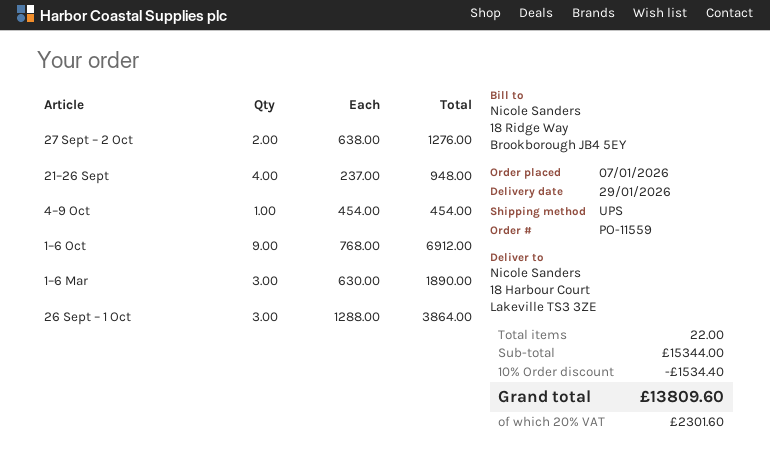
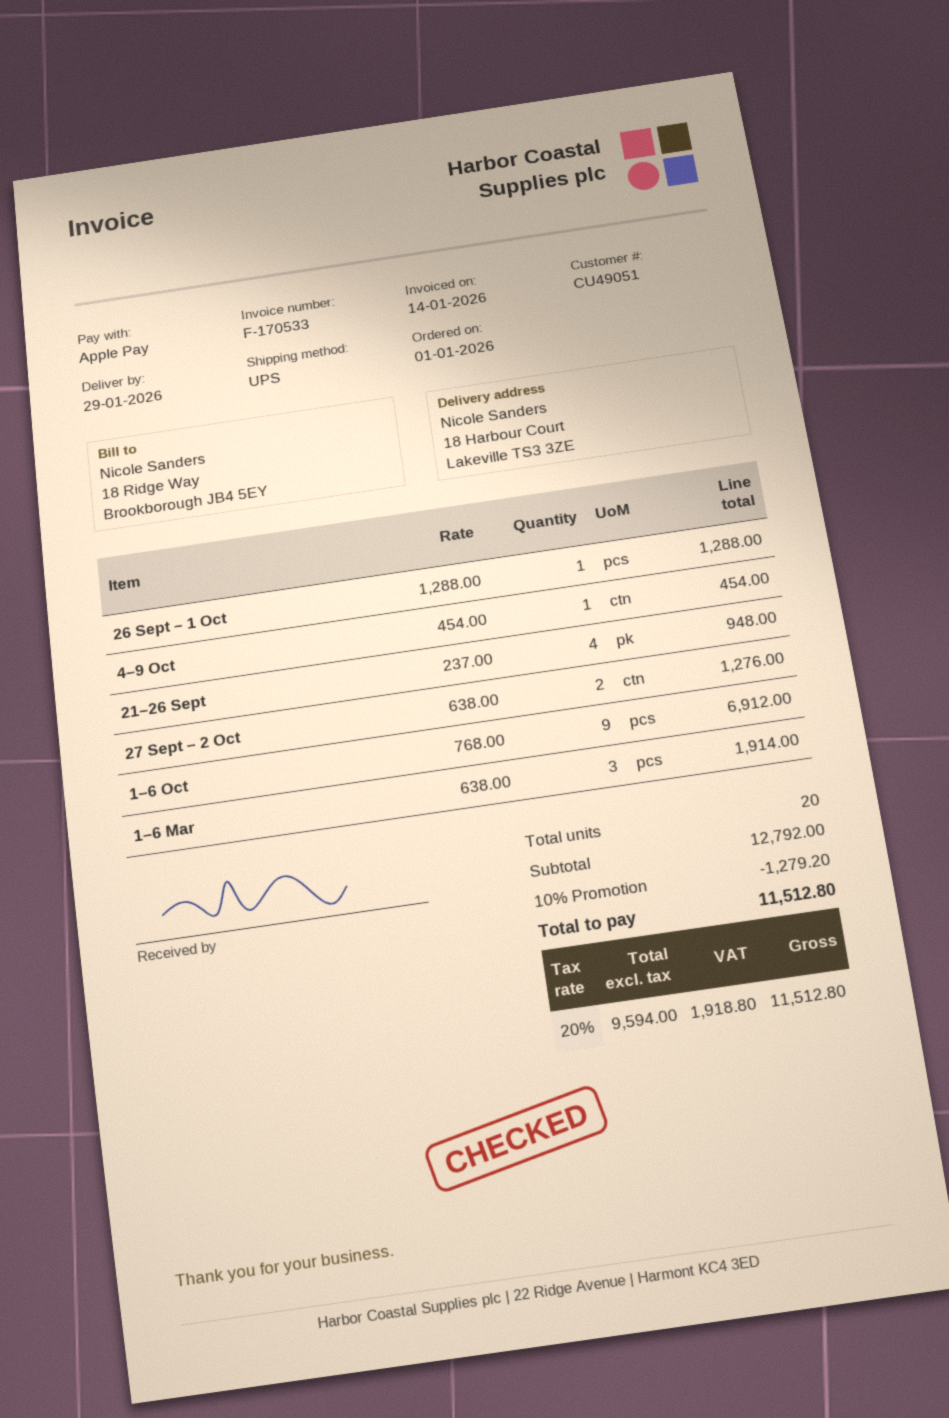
order date: 2026-01-07 -> 2026-01-01
1–6 Mar: 3 x 630.00 = 1890.00 -> 3 x 638.00 = 1914.00
26 Sept – 1 Oct: 3 x 1288.00 = 3864.00 -> 1 x 1288.00 = 1288.00
total quantity: 22 -> 20
subtotal: 15344.00 -> 12792.00
discount: 10% = 1534.40 -> 10% = 1279.20
tax: 20% = 2301.60 -> 20% = 1918.80
total: 13809.60 -> 11512.80

